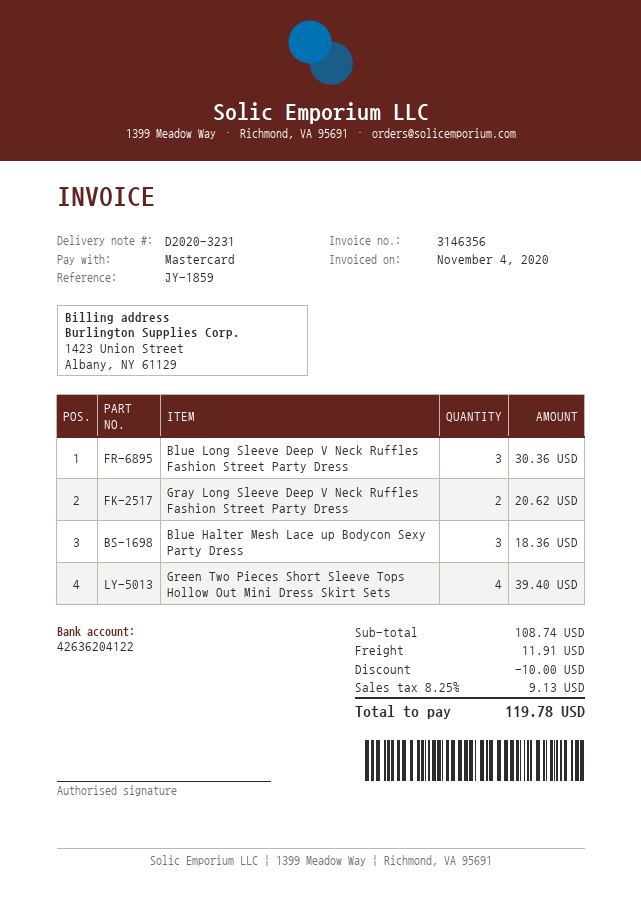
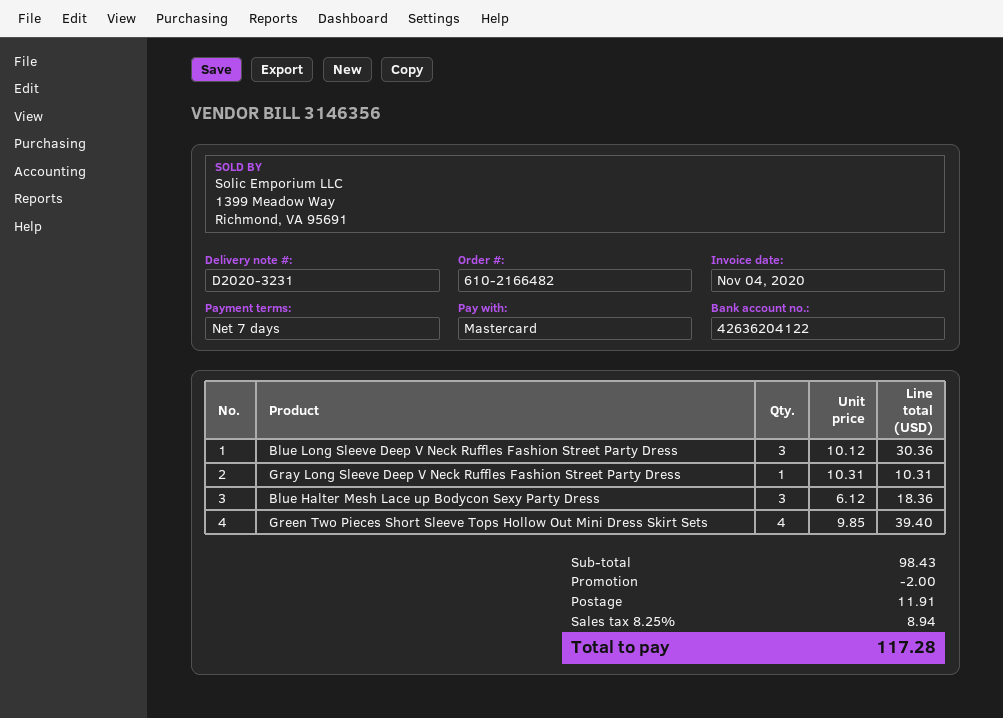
Gray Long Sleeve Deep V Neck Ruffles Fashion Street Party Dress: 2 for 20.62 -> 1 for 10.31
subtotal: 108.74 -> 98.43
discount: 10.00 -> 2.00
tax: 8.25% = 9.13 -> 8.25% = 8.94
total: 119.78 -> 117.28

